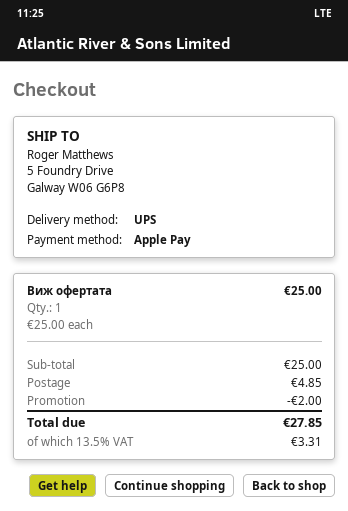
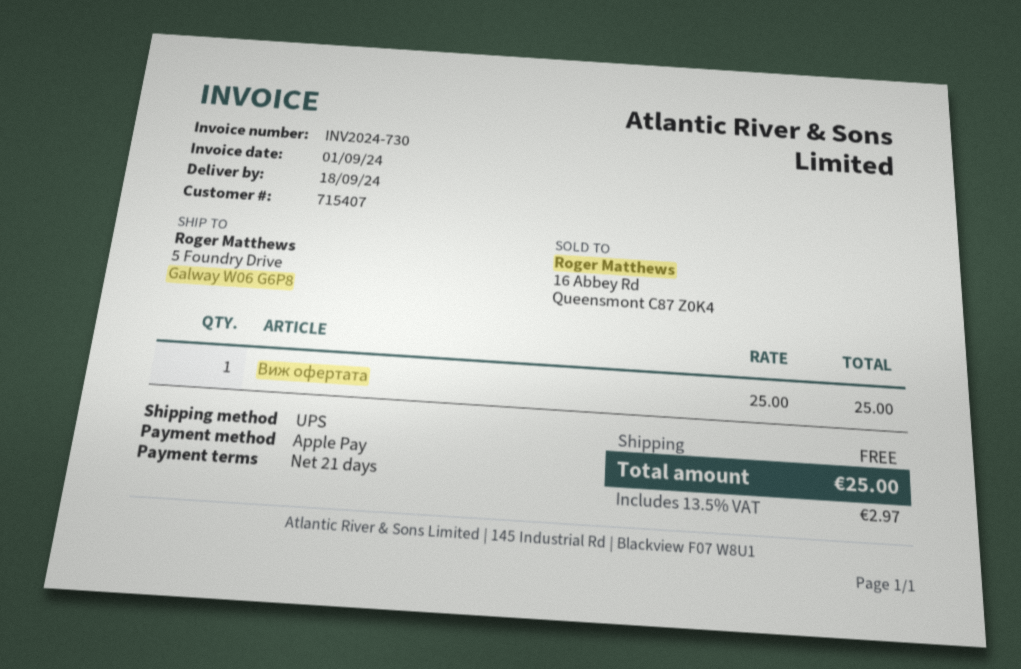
discount: 2.00 -> none
shipping: 4.85 -> 0.00
tax: 13.5% = 3.31 -> 13.5% = 2.97
total: 27.85 -> 25.00

